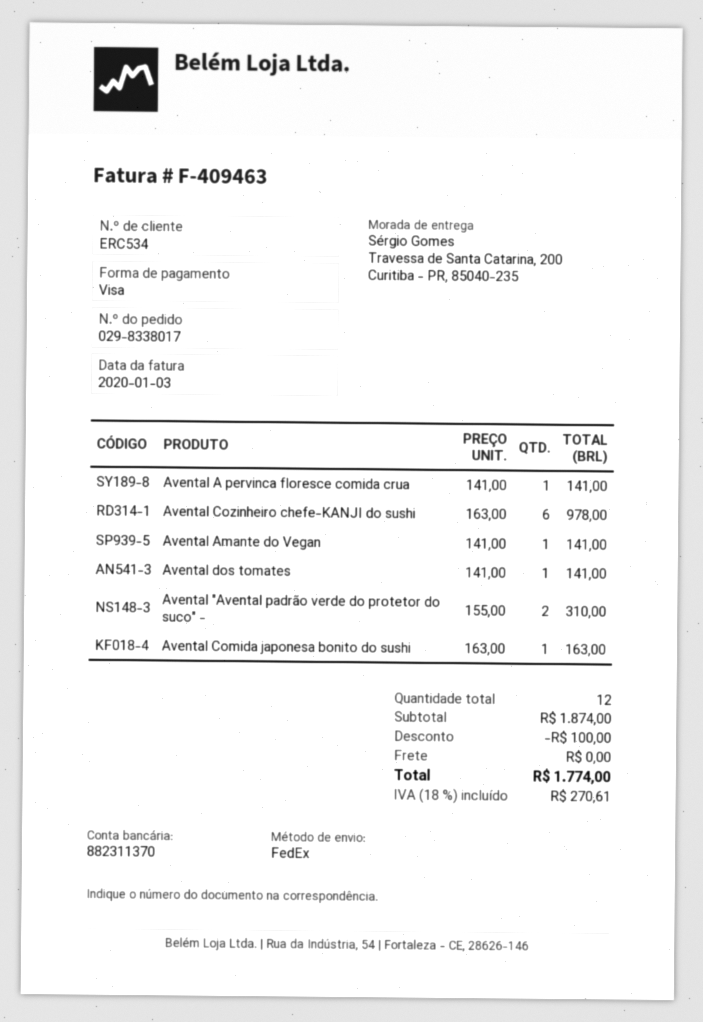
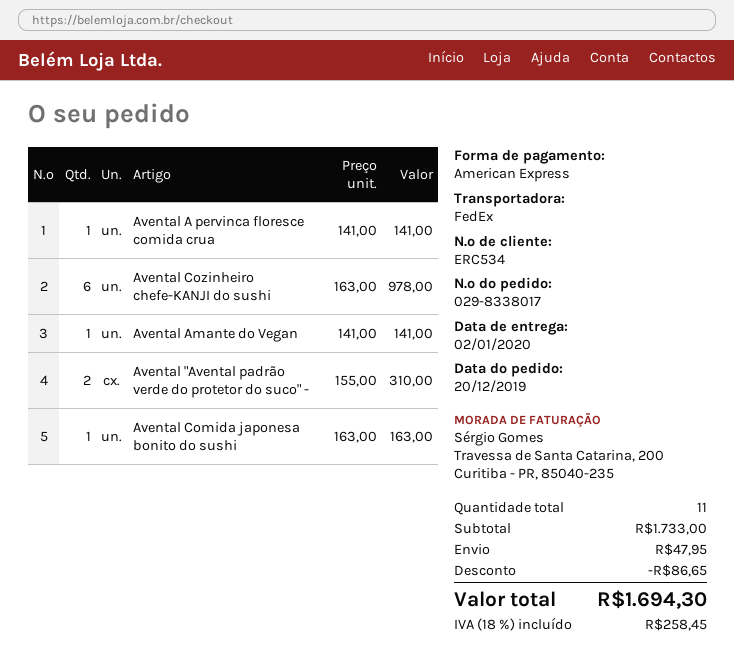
payment method: Visa -> American Express
Avental dos tomates: 1 x 141.00 = 141.00 -> none
total quantity: 12 -> 11
subtotal: 1874.00 -> 1733.00
discount: 100.00 -> 86.65
shipping: 0.00 -> 47.95
tax: 18% = 270.61 -> 18% = 258.45
total: 1774.00 -> 1694.30

